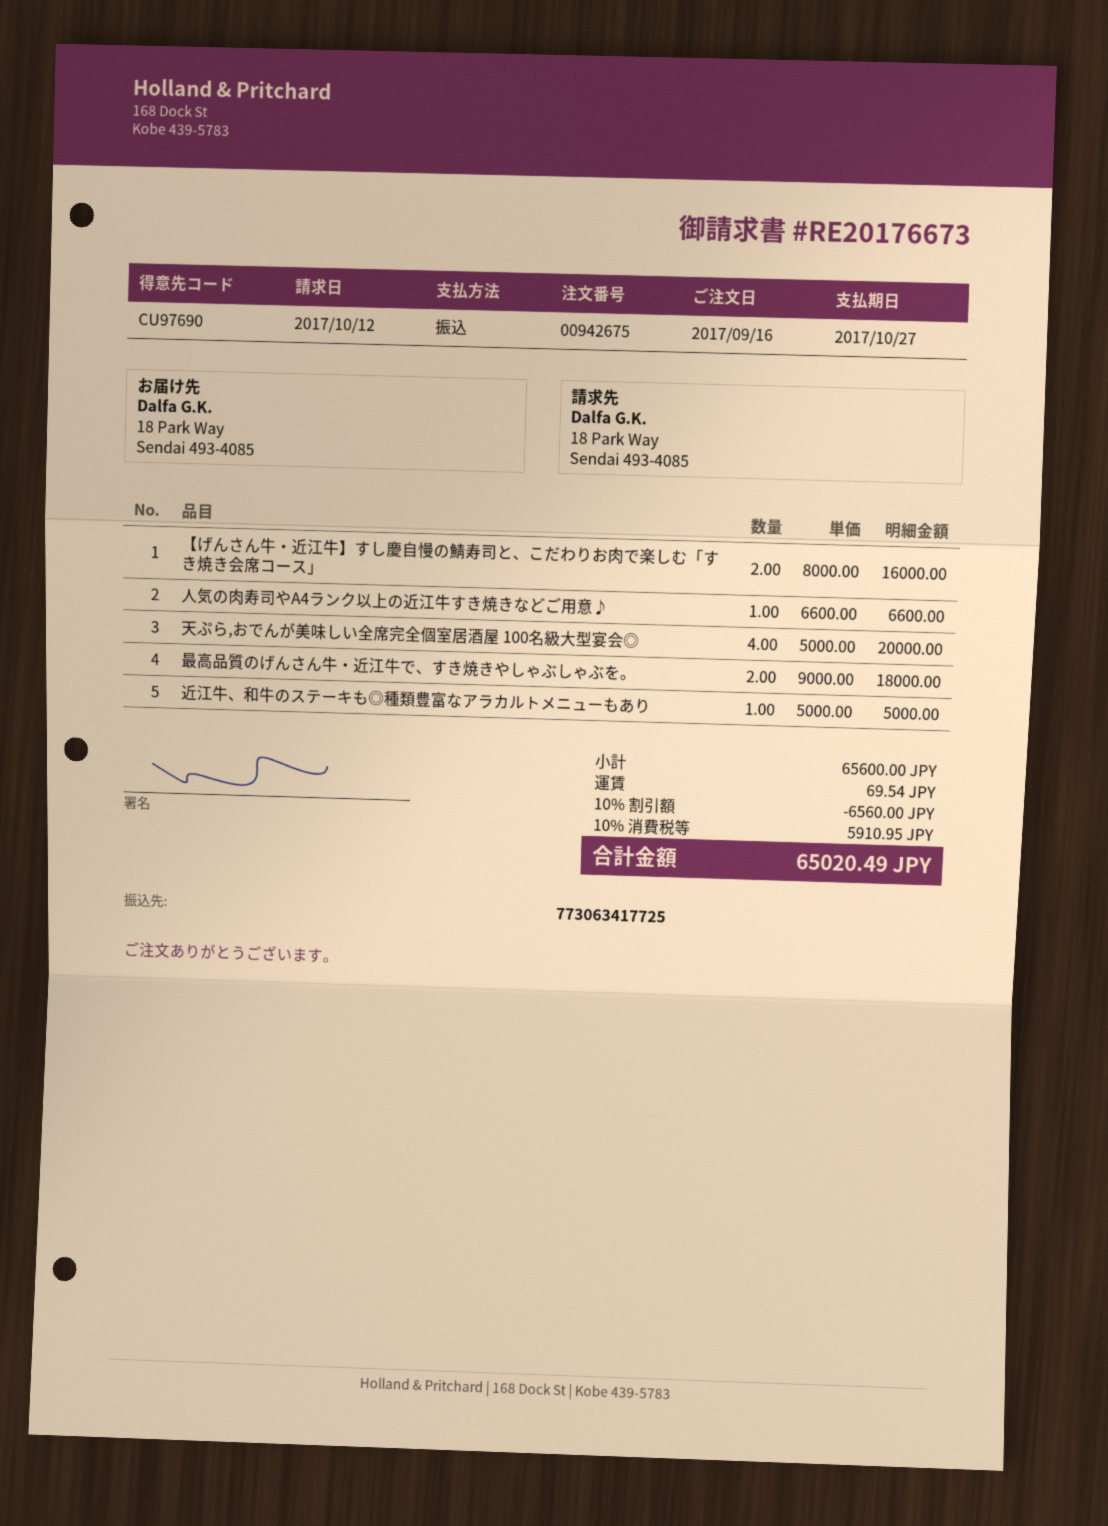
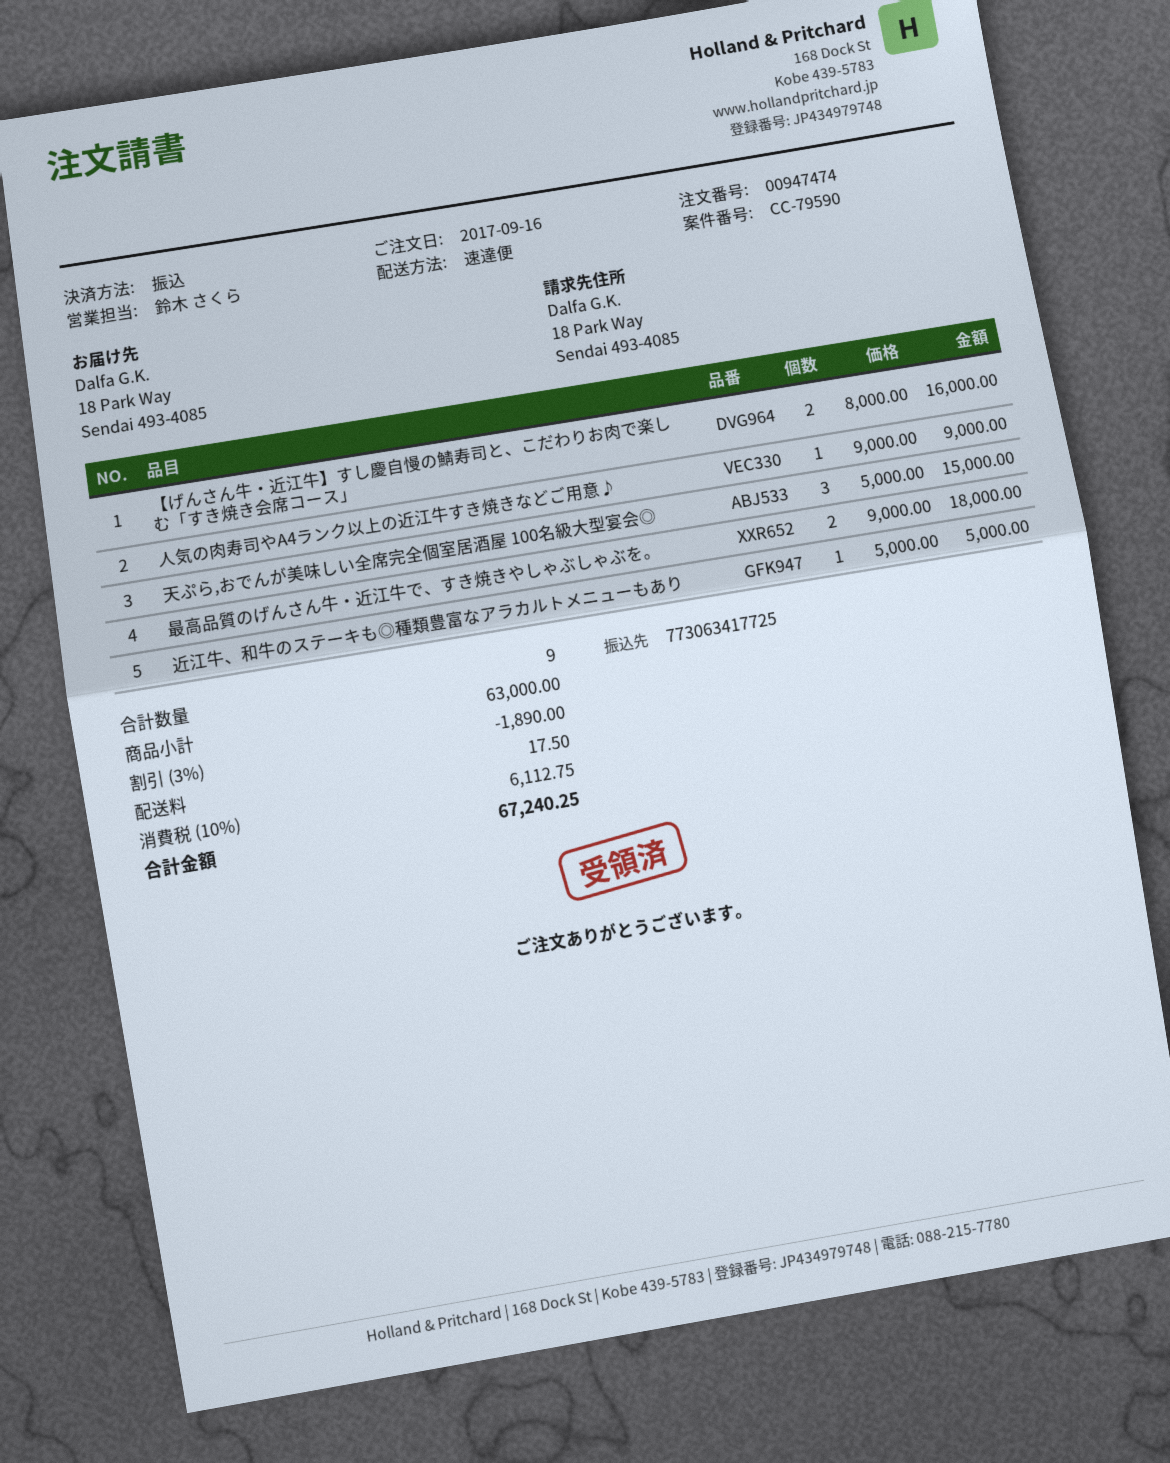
order number: 00942675 -> 00947474
人気の肉寿司やA4ランク以上の近江牛すき焼きなどご用意♪: 1 x 6600.00 = 6600.00 -> 1 x 9000.00 = 9000.00
天ぷら,おでんが美味しい全席完全個室居酒屋 100名級大型宴会◎: 4 x 5000.00 = 20000.00 -> 3 x 5000.00 = 15000.00
subtotal: 65600.00 -> 63000.00
discount: 10% = 6560.00 -> 3% = 1890.00
shipping: 69.54 -> 17.50
tax: 10% = 5910.95 -> 10% = 6112.75
total: 65020.49 -> 67240.25

